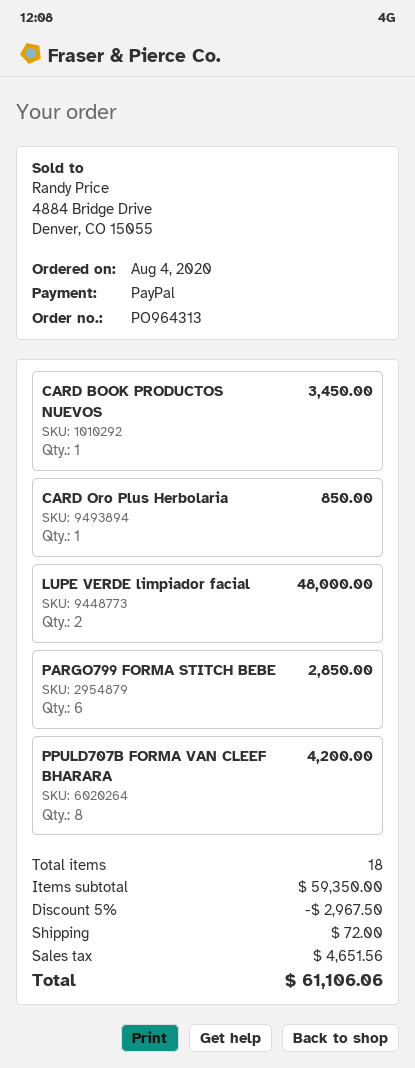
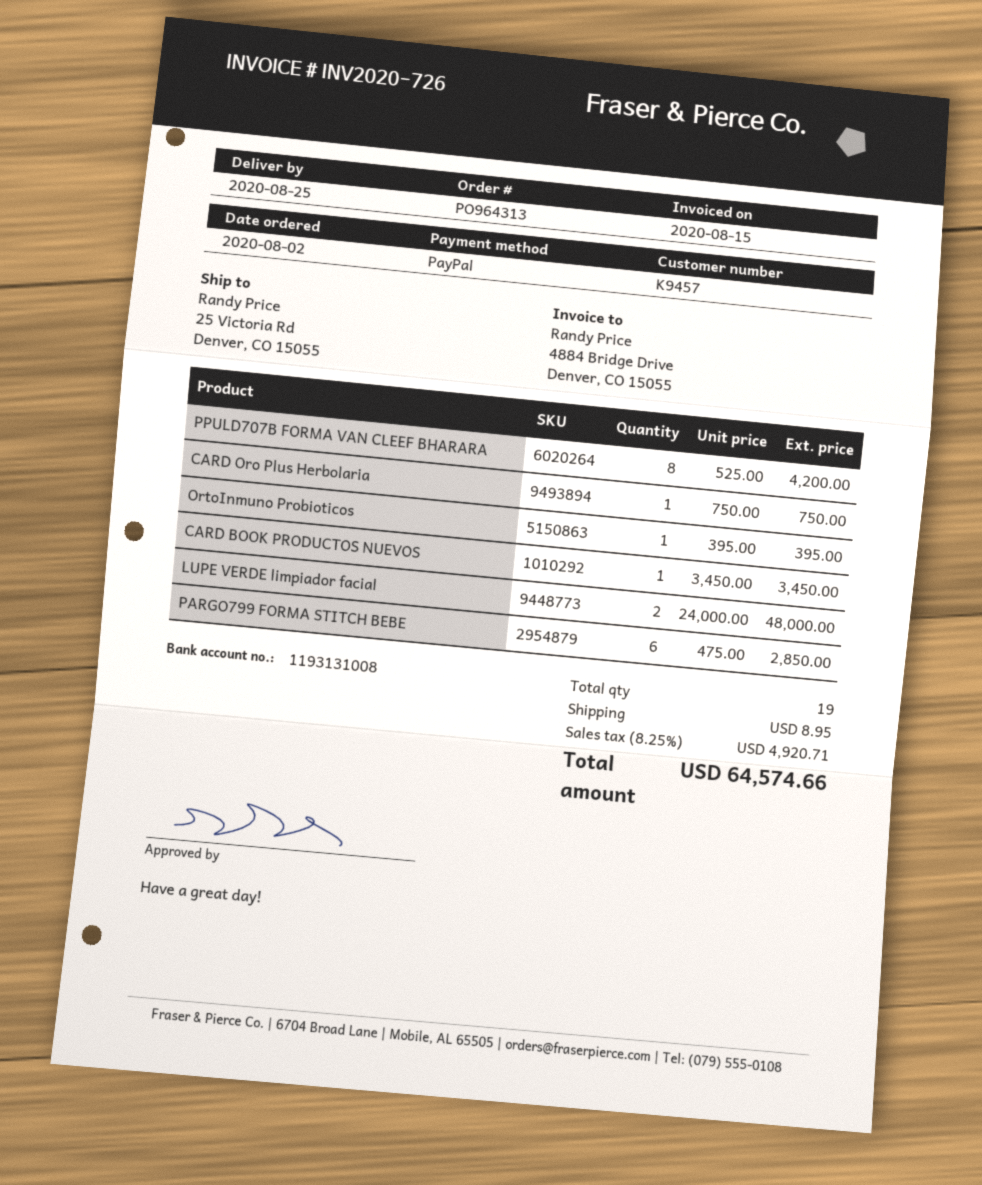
order date: 2020-08-04 -> 2020-08-02
CARD Oro Plus Herbolaria: 1 for 850.00 -> 1 for 750.00
OrtoInmuno Probioticos: none -> 1 for 395.00
total quantity: 18 -> 19
discount: 5% = 2967.50 -> none
shipping: 72.00 -> 8.95
tax: 4651.56 -> 4920.71
total: 61106.06 -> 64574.66

